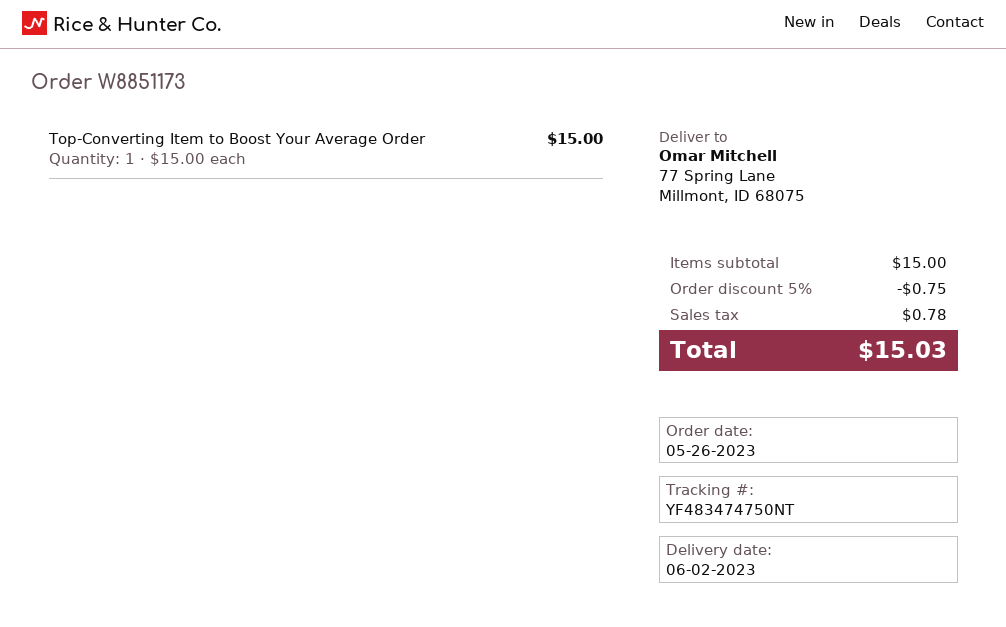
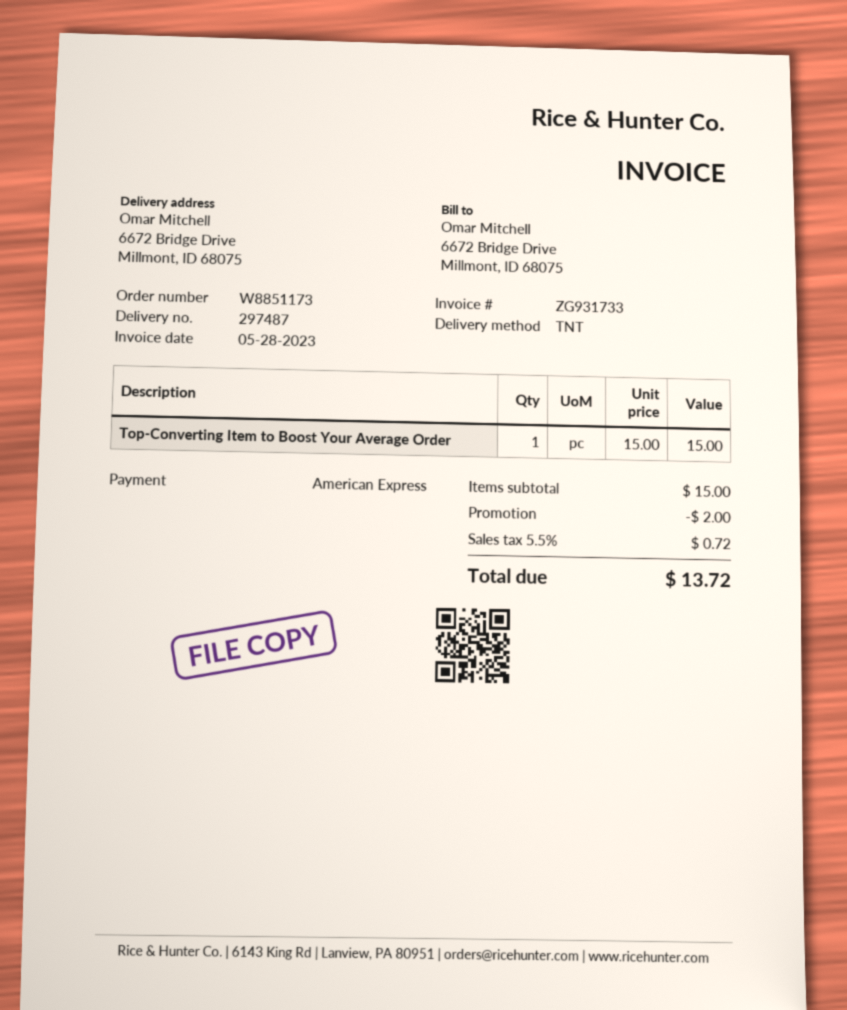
ship to: 77 Spring Lane, Millmont, ID 68075 -> 6672 Bridge Drive, Millmont, ID 68075
discount: 0.75 -> 2.00
tax: 0.78 -> 0.72
total: 15.03 -> 13.72

